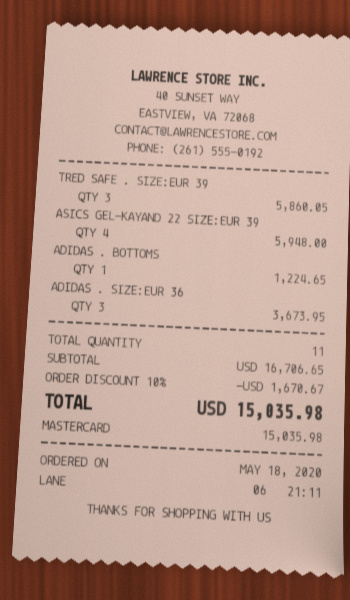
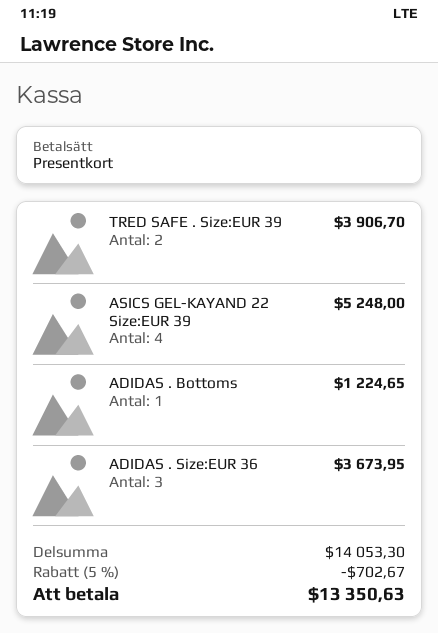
payment method: Mastercard -> gift card
TRED SAFE . SIZE:EUR 39: 3 for 5860.05 -> 2 for 3906.70
ASICS GEL-KAYAND 22 SIZE:EUR 39: 4 for 5948.00 -> 4 for 5248.00
subtotal: 16706.65 -> 14053.30
discount: 10% = 1670.67 -> 5% = 702.67
total: 15035.98 -> 13350.63

